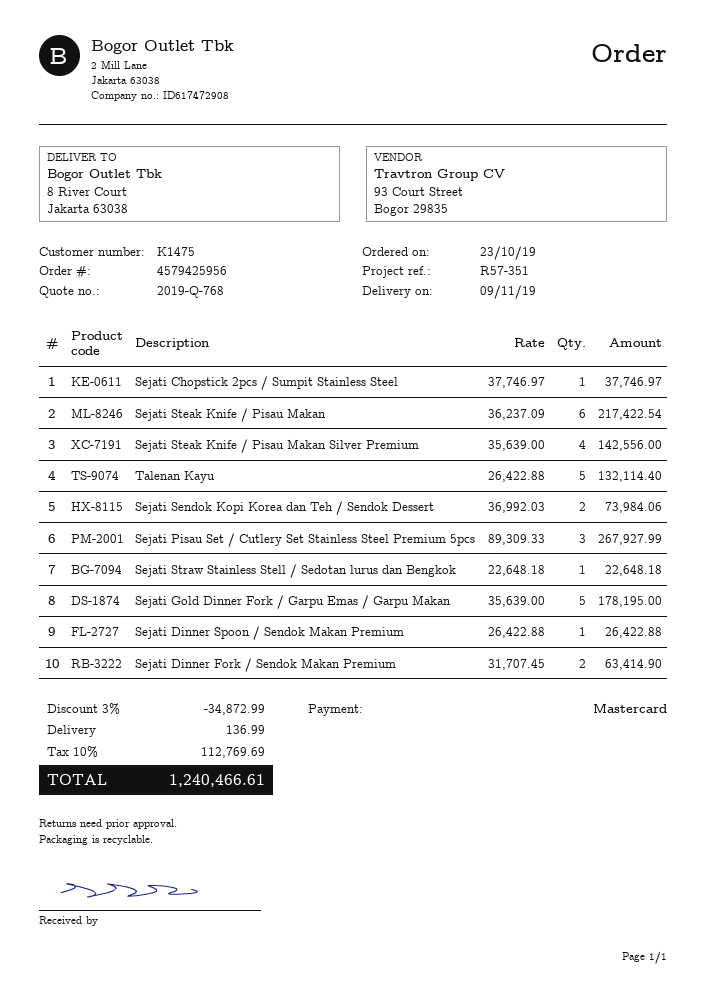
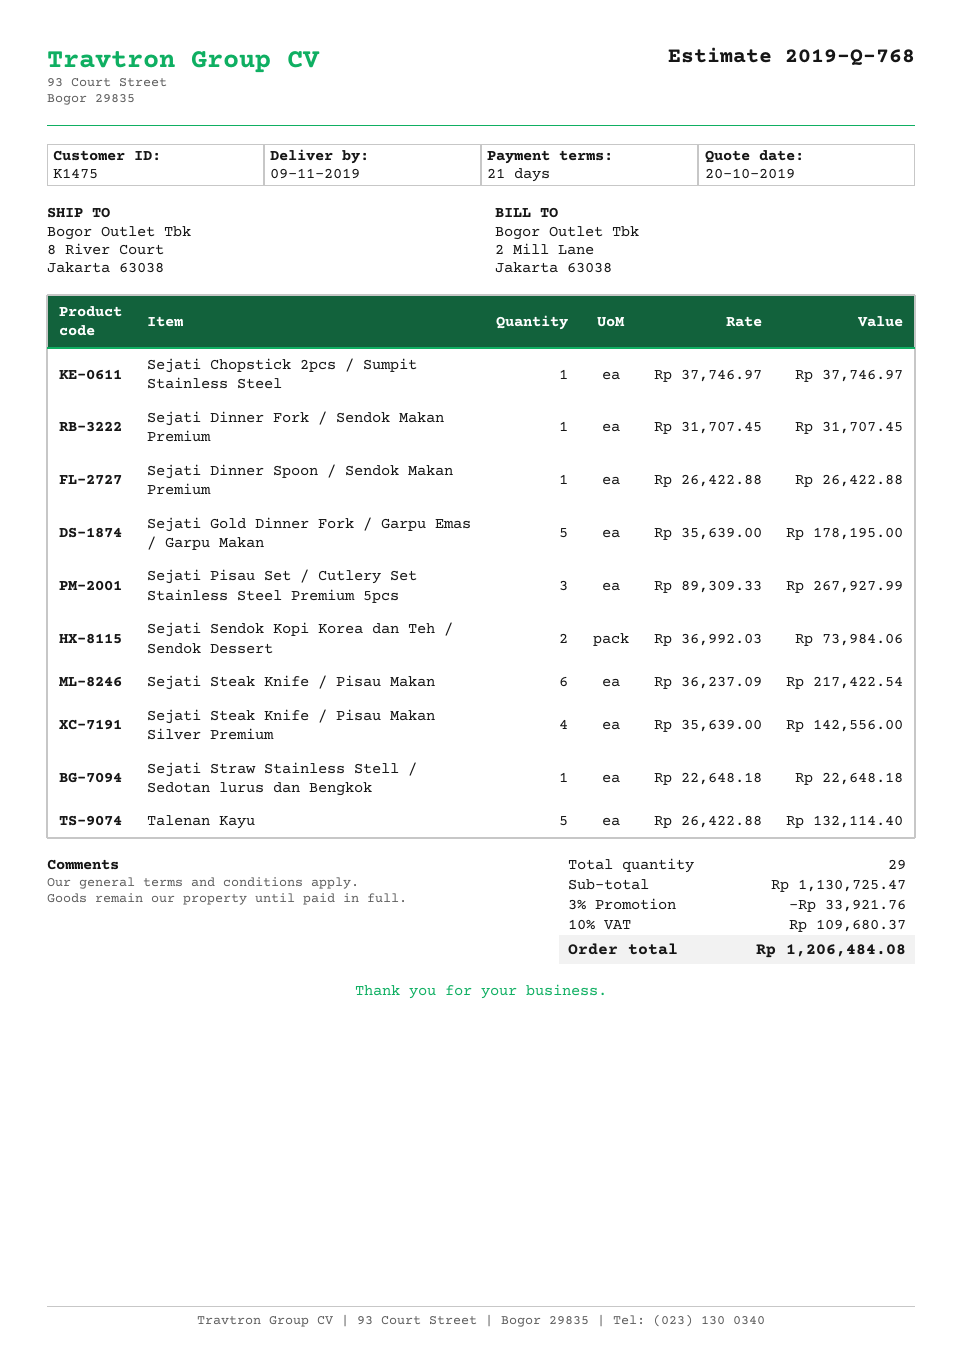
Sejati Dinner Fork / Sendok Makan Premium: 2 x 31707.45 = 63414.90 -> 1 x 31707.45 = 31707.45
discount: 3% = 34872.99 -> 3% = 33921.76
shipping: 136.99 -> none
tax: 10% = 112769.69 -> 10% = 109680.37
total: 1240466.61 -> 1206484.08

